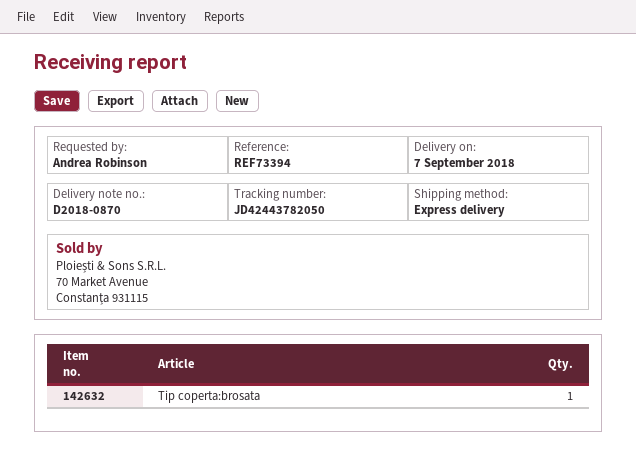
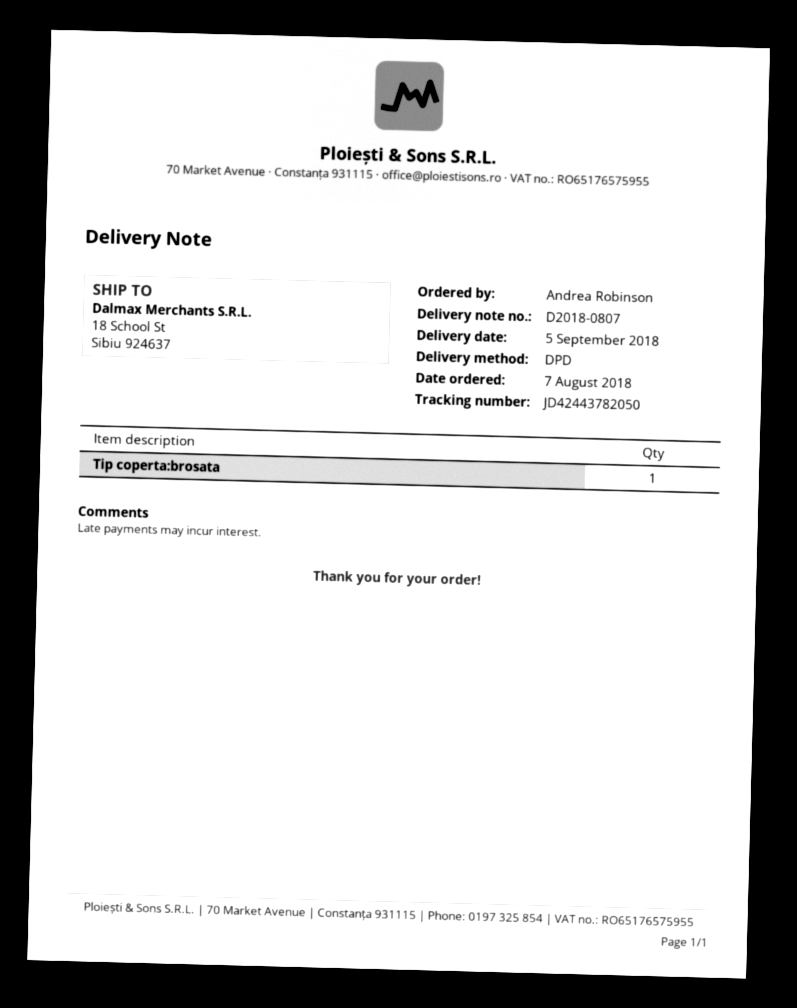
delivery note number: D2018-0870 -> D2018-0807
delivery date: 2018-09-07 -> 2018-09-05
shipping method: express -> DPD

